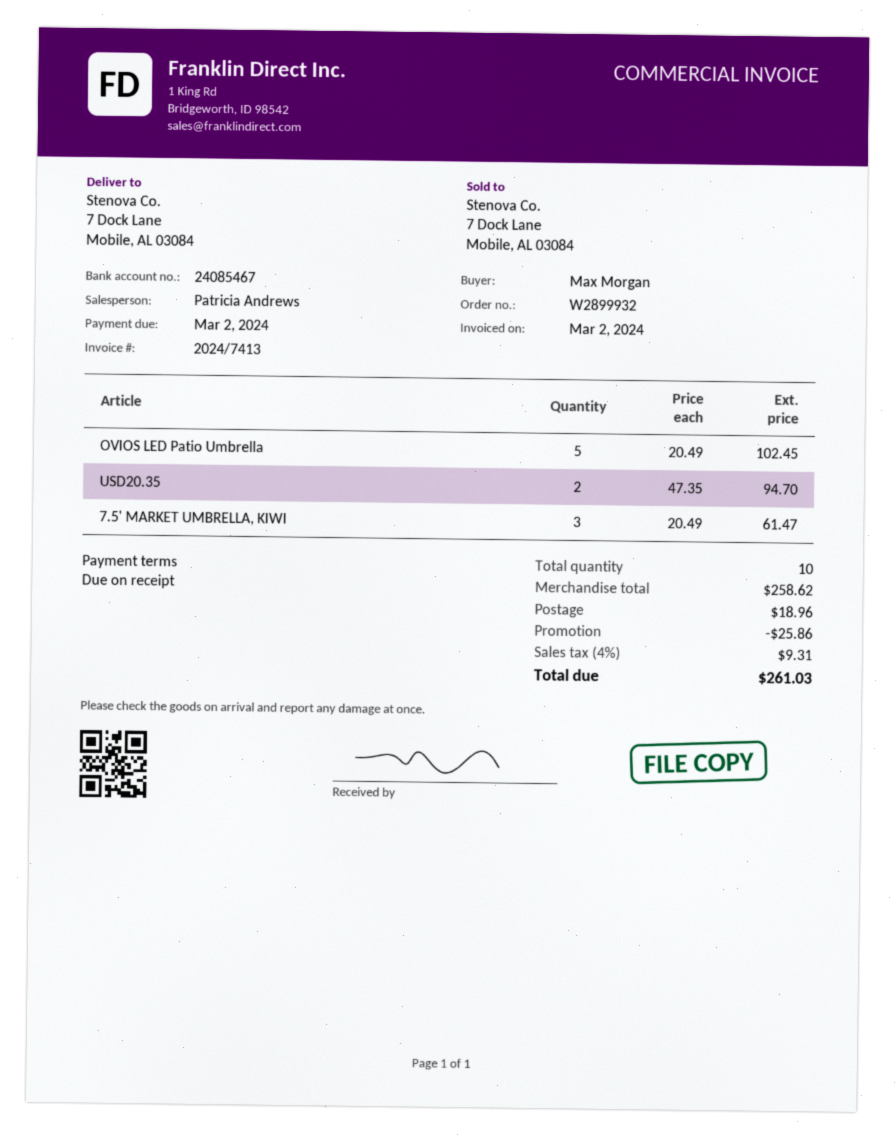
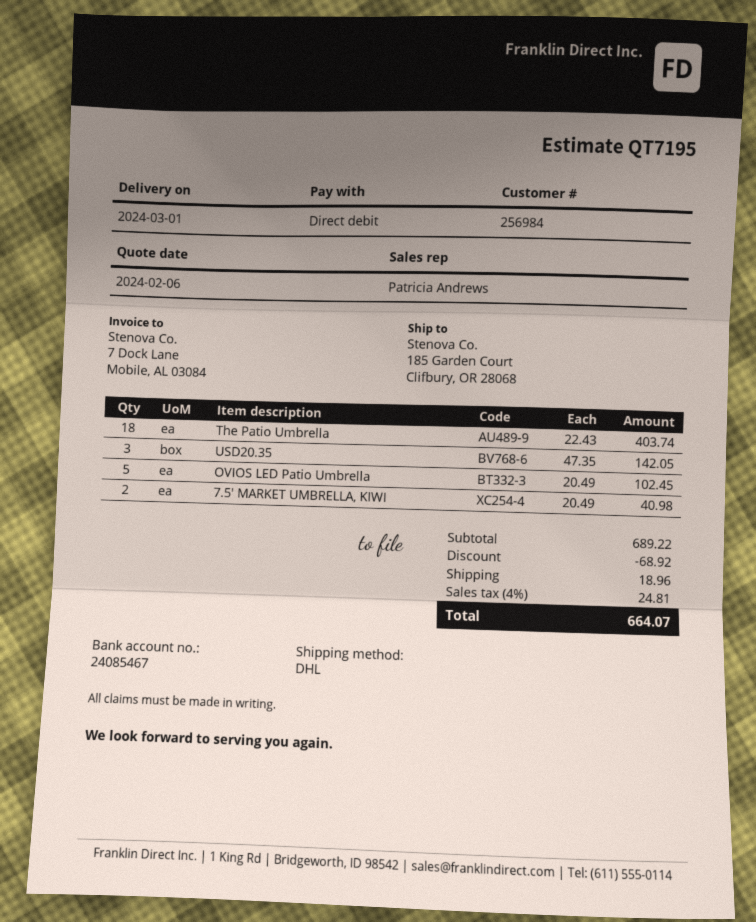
ship to: 7 Dock Lane, Mobile, AL 03084 -> 185 Garden Court, Clifbury, OR 28068
USD20.35: 2 x 47.35 = 94.70 -> 3 x 47.35 = 142.05
7.5' MARKET UMBRELLA, KIWI: 3 x 20.49 = 61.47 -> 2 x 20.49 = 40.98
The Patio Umbrella: none -> 18 x 22.43 = 403.74
subtotal: 258.62 -> 689.22
discount: 25.86 -> 68.92
tax: 4% = 9.31 -> 4% = 24.81
total: 261.03 -> 664.07

